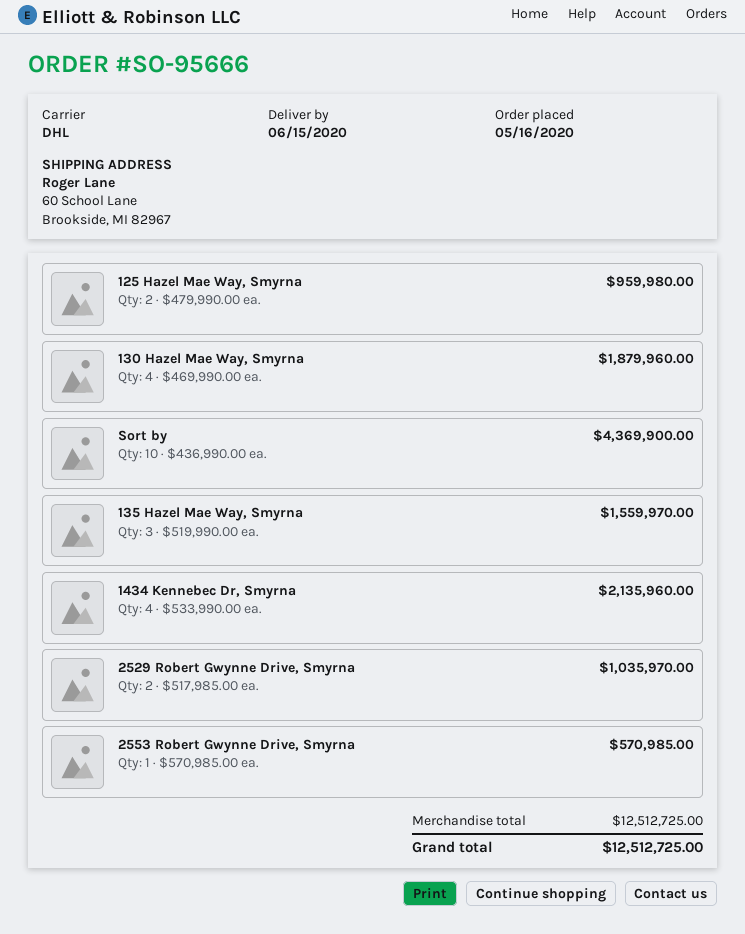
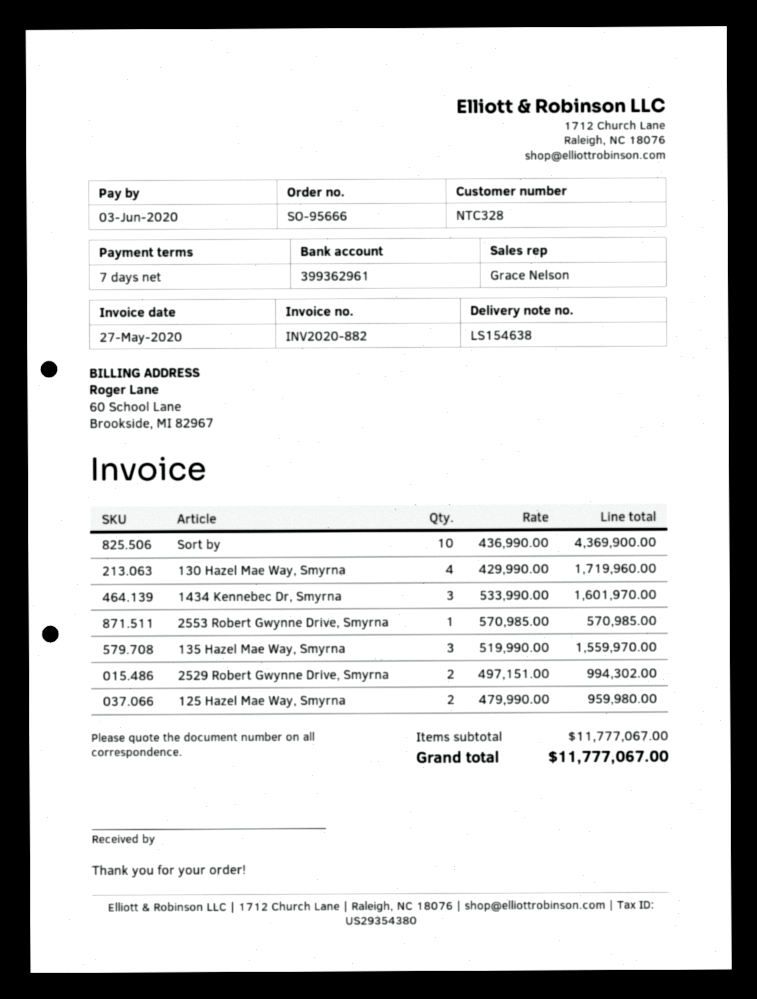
130 Hazel Mae Way, Smyrna: 4 x 469990.00 = 1879960.00 -> 4 x 429990.00 = 1719960.00
1434 Kennebec Dr, Smyrna: 4 x 533990.00 = 2135960.00 -> 3 x 533990.00 = 1601970.00
2529 Robert Gwynne Drive, Smyrna: 2 x 517985.00 = 1035970.00 -> 2 x 497151.00 = 994302.00
subtotal: 12512725.00 -> 11777067.00
total: 12512725.00 -> 11777067.00

